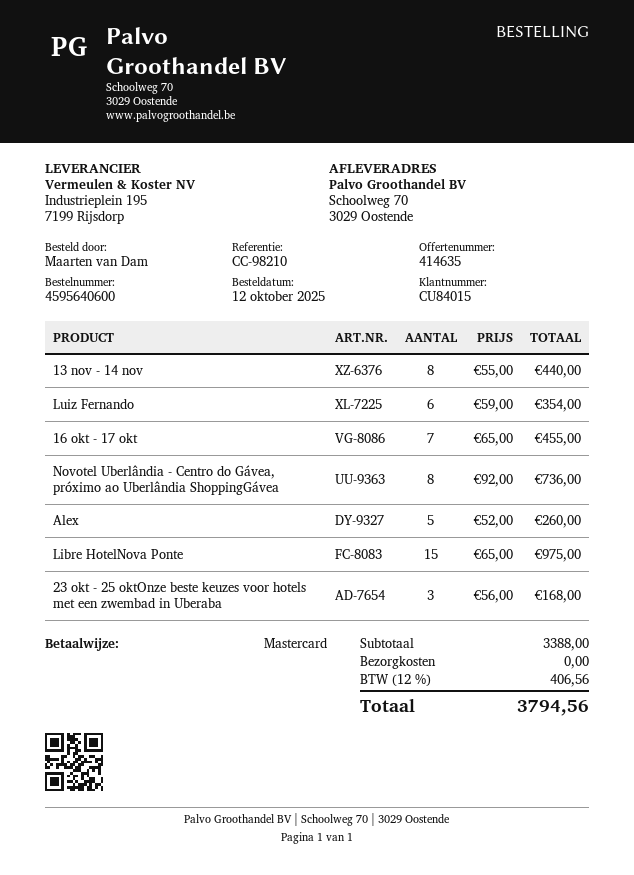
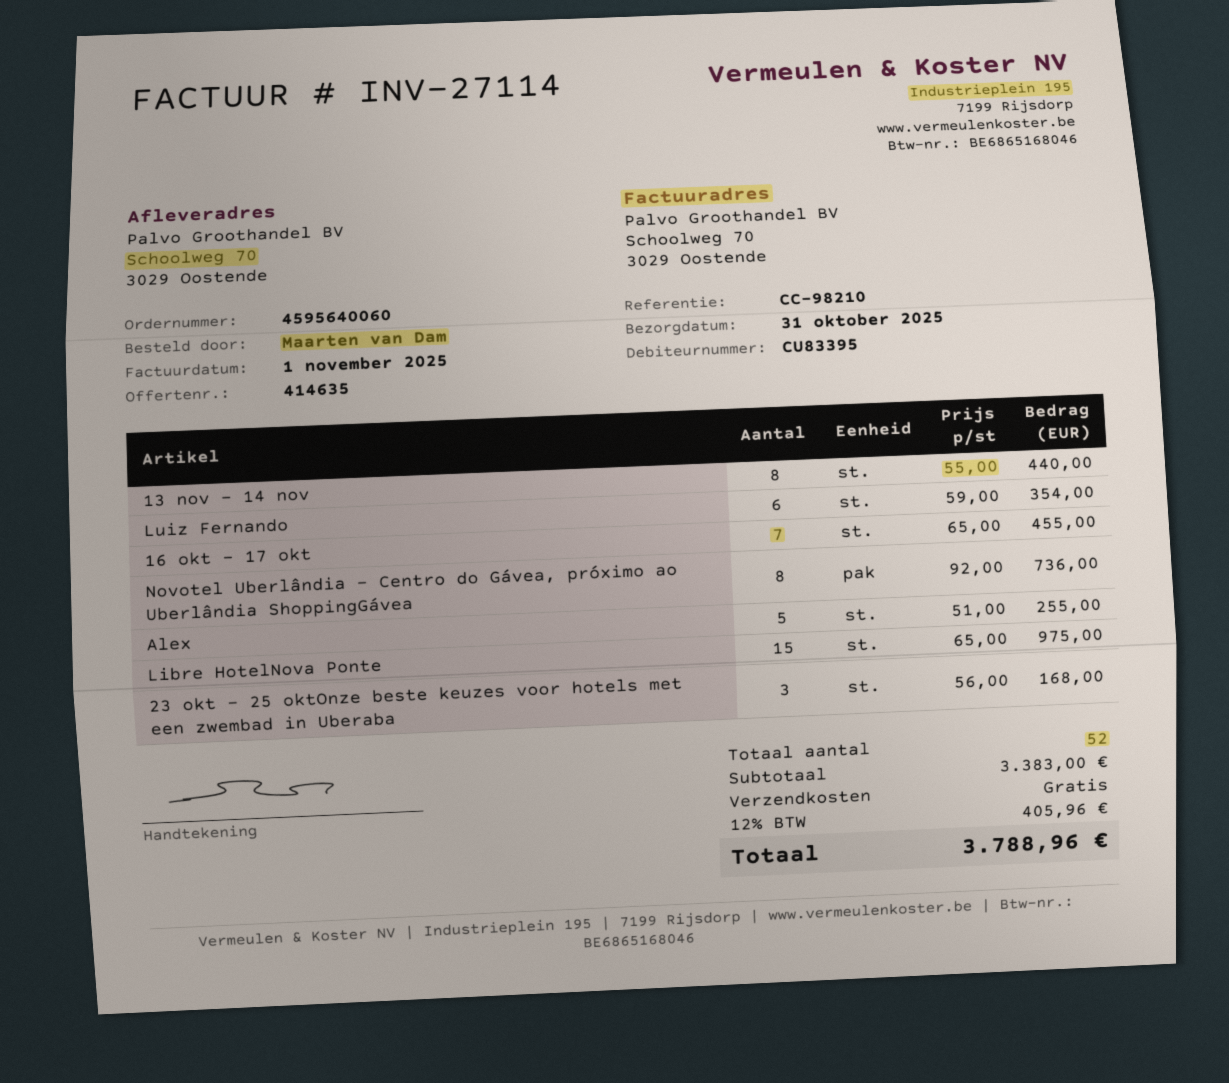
order number: 4595640600 -> 4595640060
customer number: CU84015 -> CU83395
Alex: 5 x 52.00 = 260.00 -> 5 x 51.00 = 255.00
subtotal: 3388.00 -> 3383.00
tax: 12% = 406.56 -> 12% = 405.96
total: 3794.56 -> 3788.96

